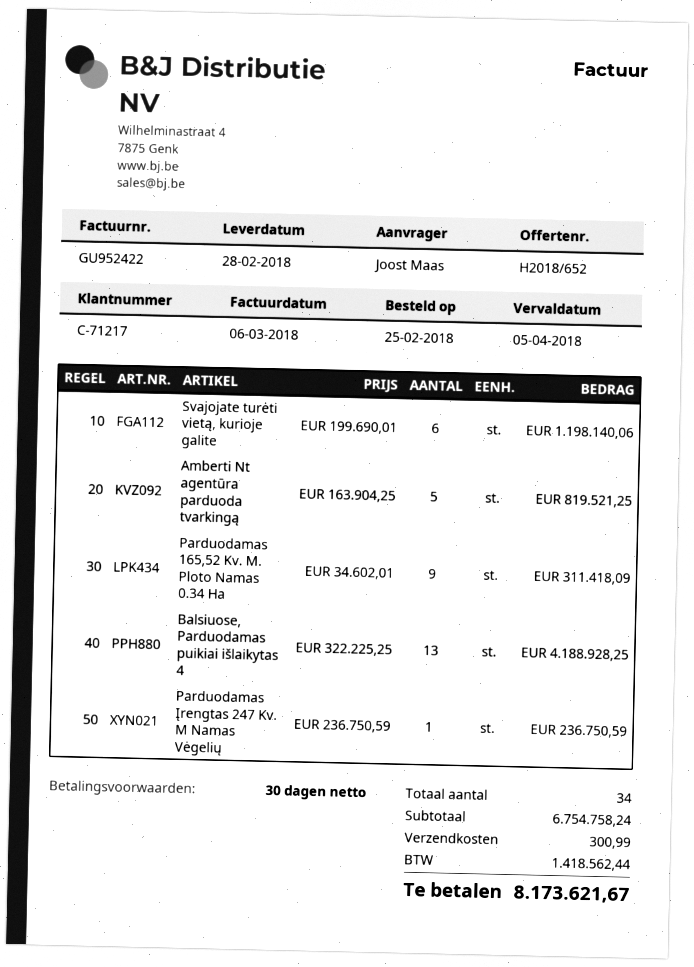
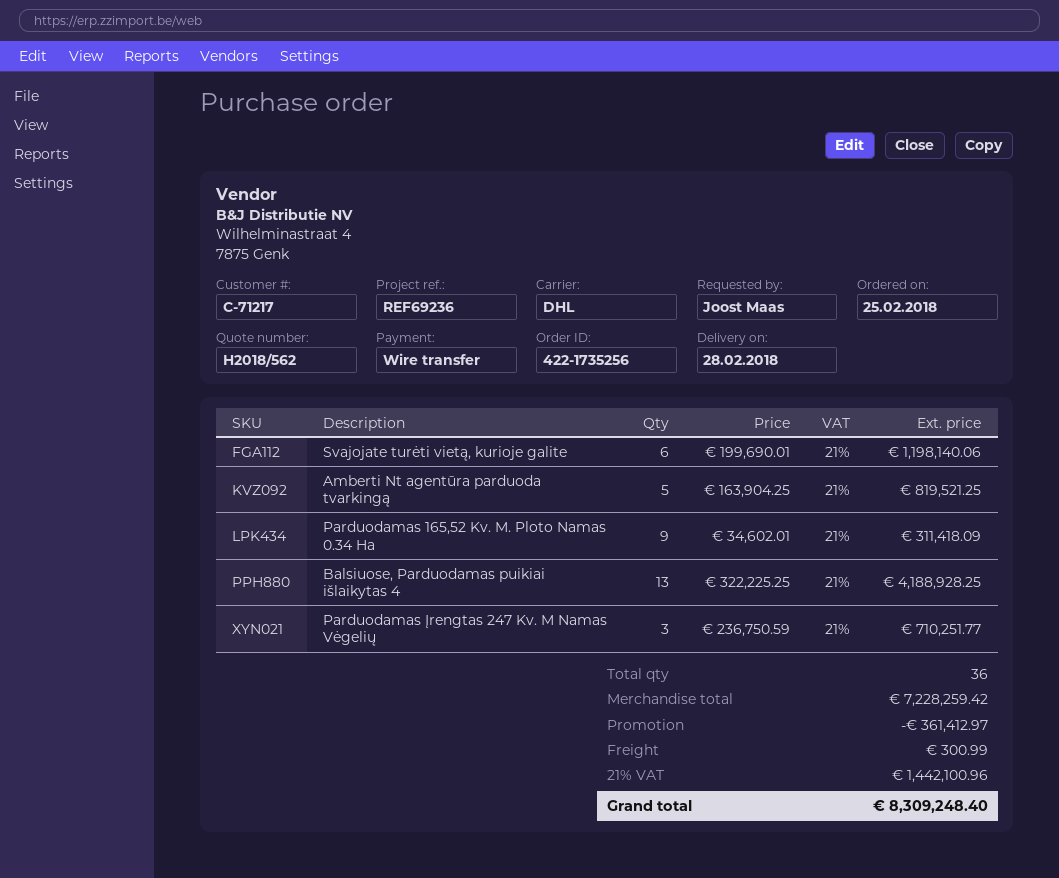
quote number: H2018/652 -> H2018/562
Parduodamas Įrengtas 247 Kv. M Namas Vėgelių: 1 x 236750.59 = 236750.59 -> 3 x 236750.59 = 710251.77
total quantity: 34 -> 36
subtotal: 6754758.24 -> 7228259.42
discount: none -> 361412.97
tax: 1418562.44 -> 1442100.96
total: 8173621.67 -> 8309248.40

